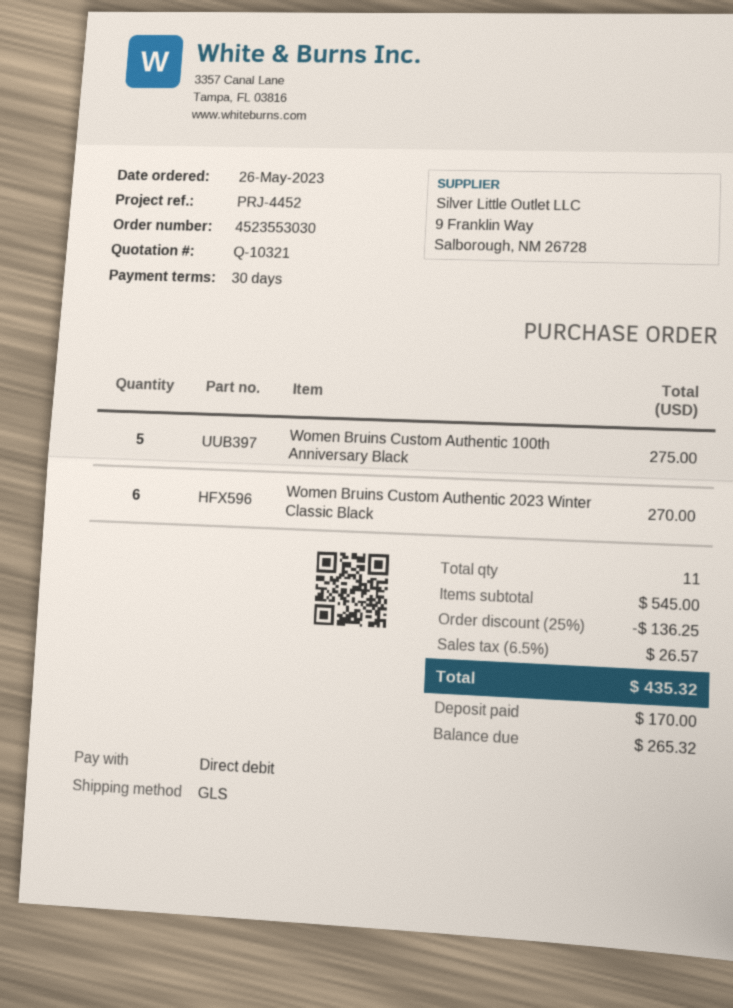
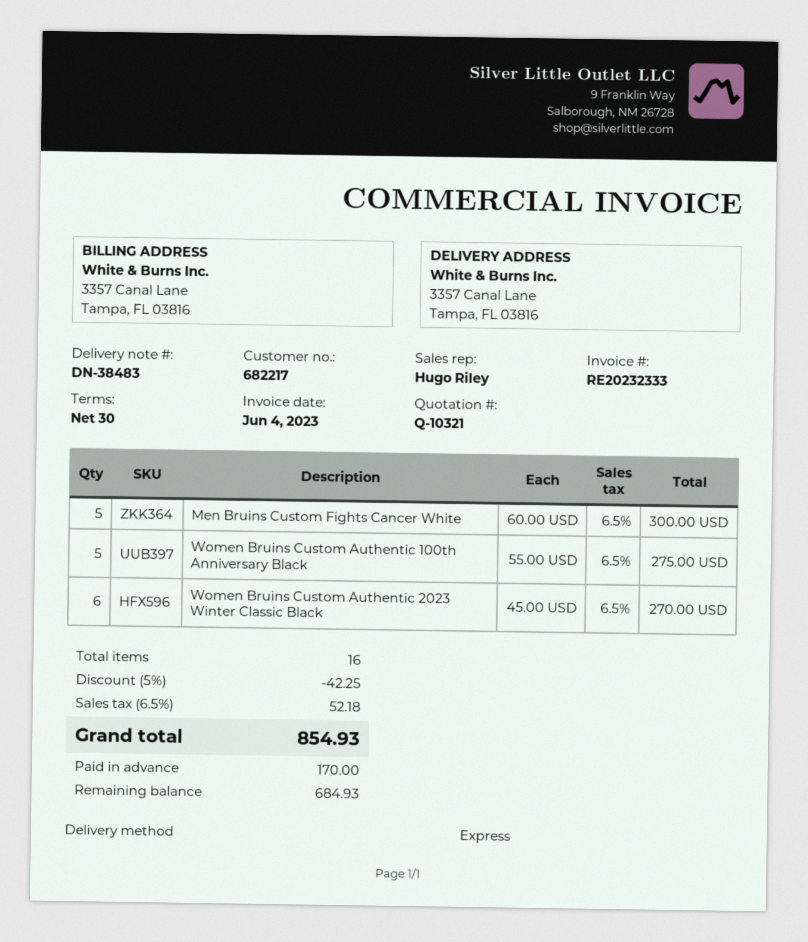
shipping method: GLS -> express
Men Bruins Custom Fights Cancer White: none -> 5 for 300.00
total quantity: 11 -> 16
discount: 25% = 136.25 -> 5% = 42.25
tax: 6.5% = 26.57 -> 6.5% = 52.18
total: 435.32 -> 854.93
balance: 265.32 -> 684.93

